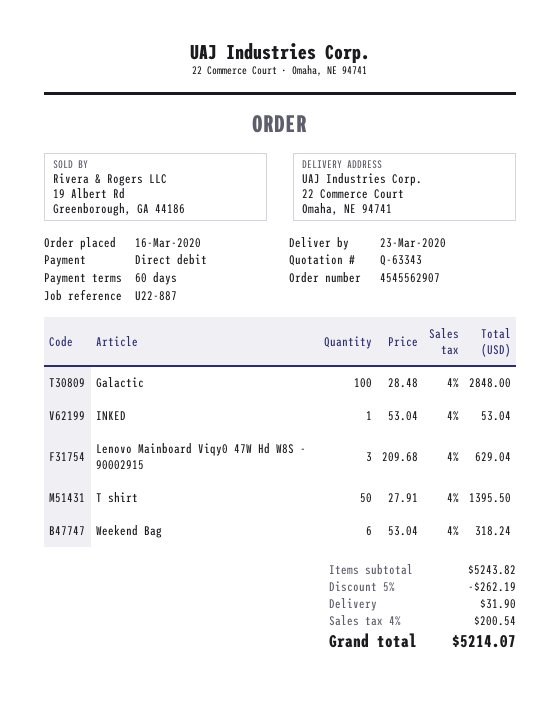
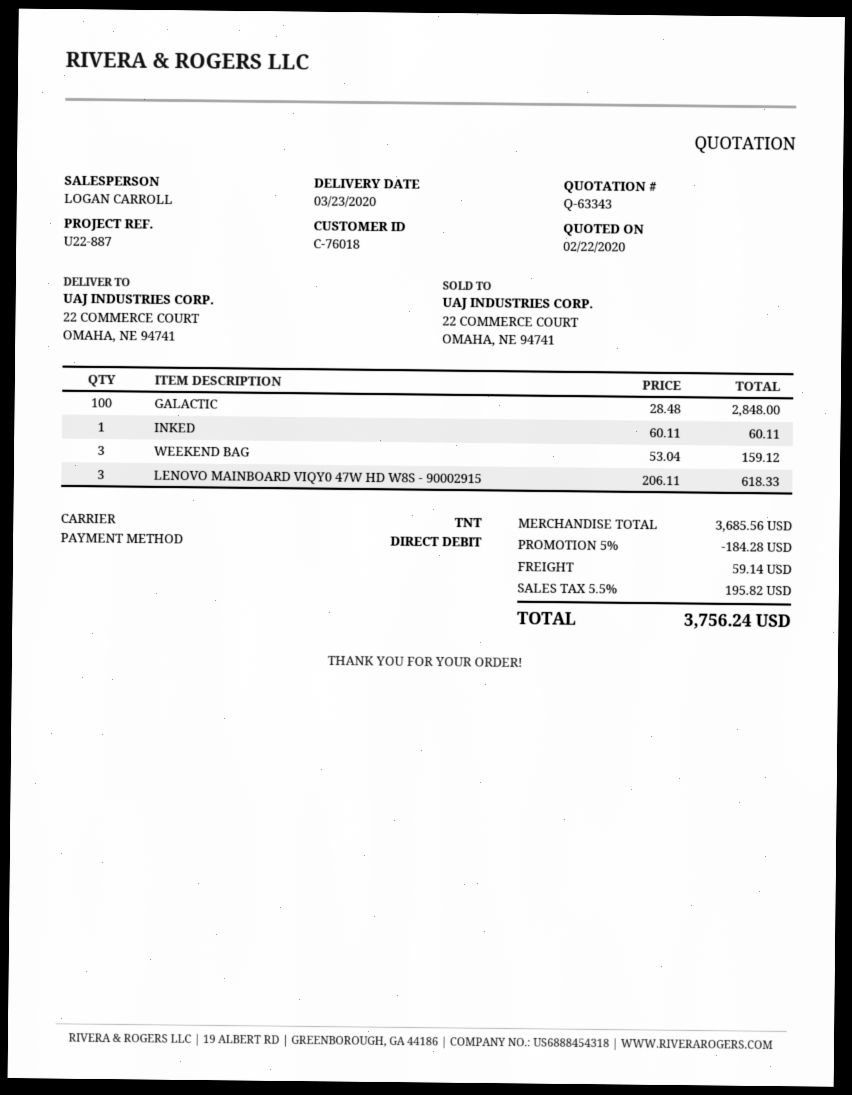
INKED: 1 x 53.04 = 53.04 -> 1 x 60.11 = 60.11
Lenovo Mainboard Viqy0 47W Hd W8S - 90002915: 3 x 209.68 = 629.04 -> 3 x 206.11 = 618.33
T shirt: 50 x 27.91 = 1395.50 -> none
Weekend Bag: 6 x 53.04 = 318.24 -> 3 x 53.04 = 159.12
subtotal: 5243.82 -> 3685.56
discount: 5% = 262.19 -> 5% = 184.28
shipping: 31.90 -> 59.14
tax: 4% = 200.54 -> 5.5% = 195.82
total: 5214.07 -> 3756.24

